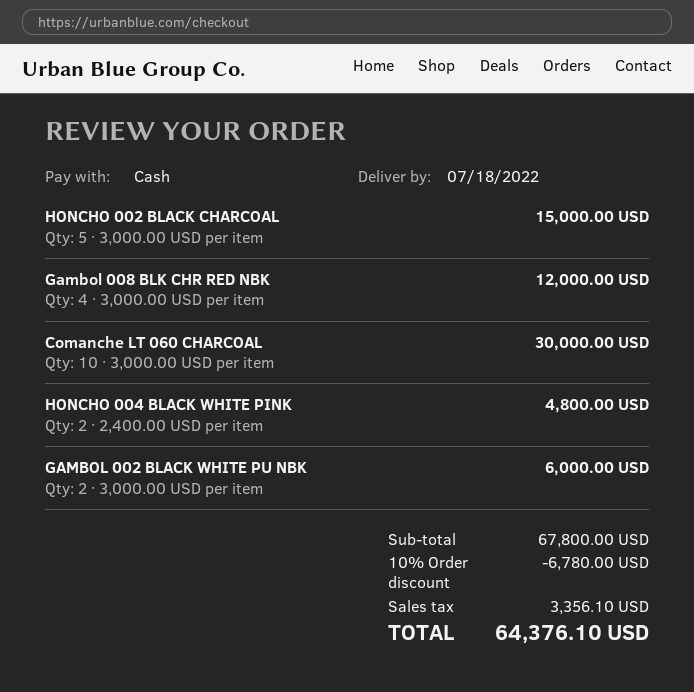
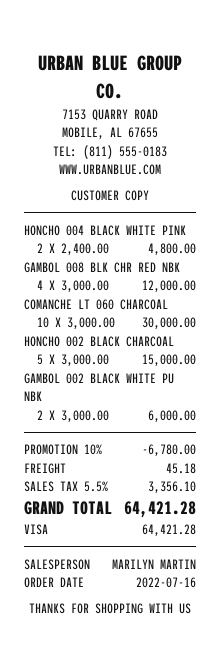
payment method: cash -> Visa
shipping: none -> 45.18
total: 64376.10 -> 64421.28

